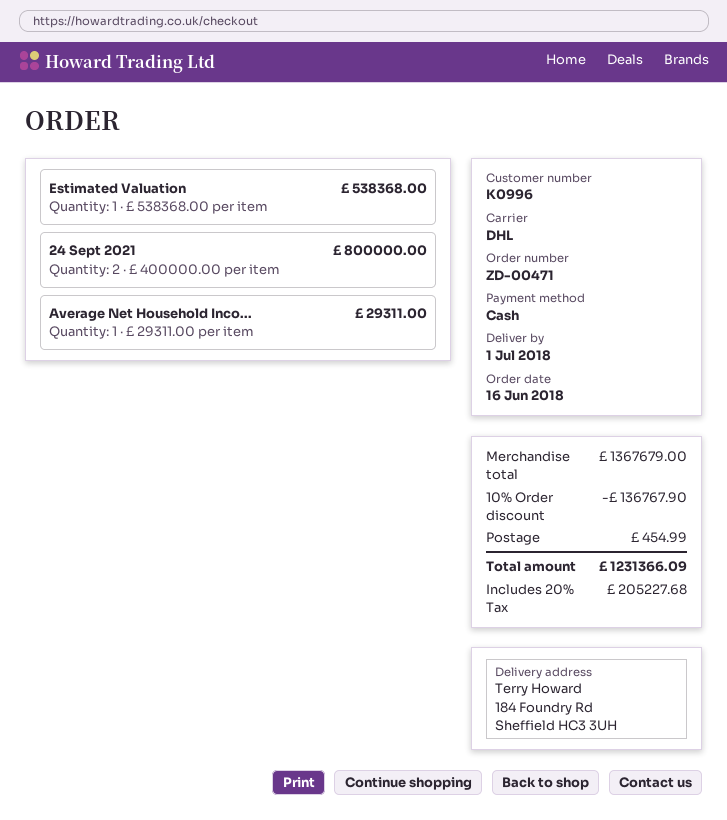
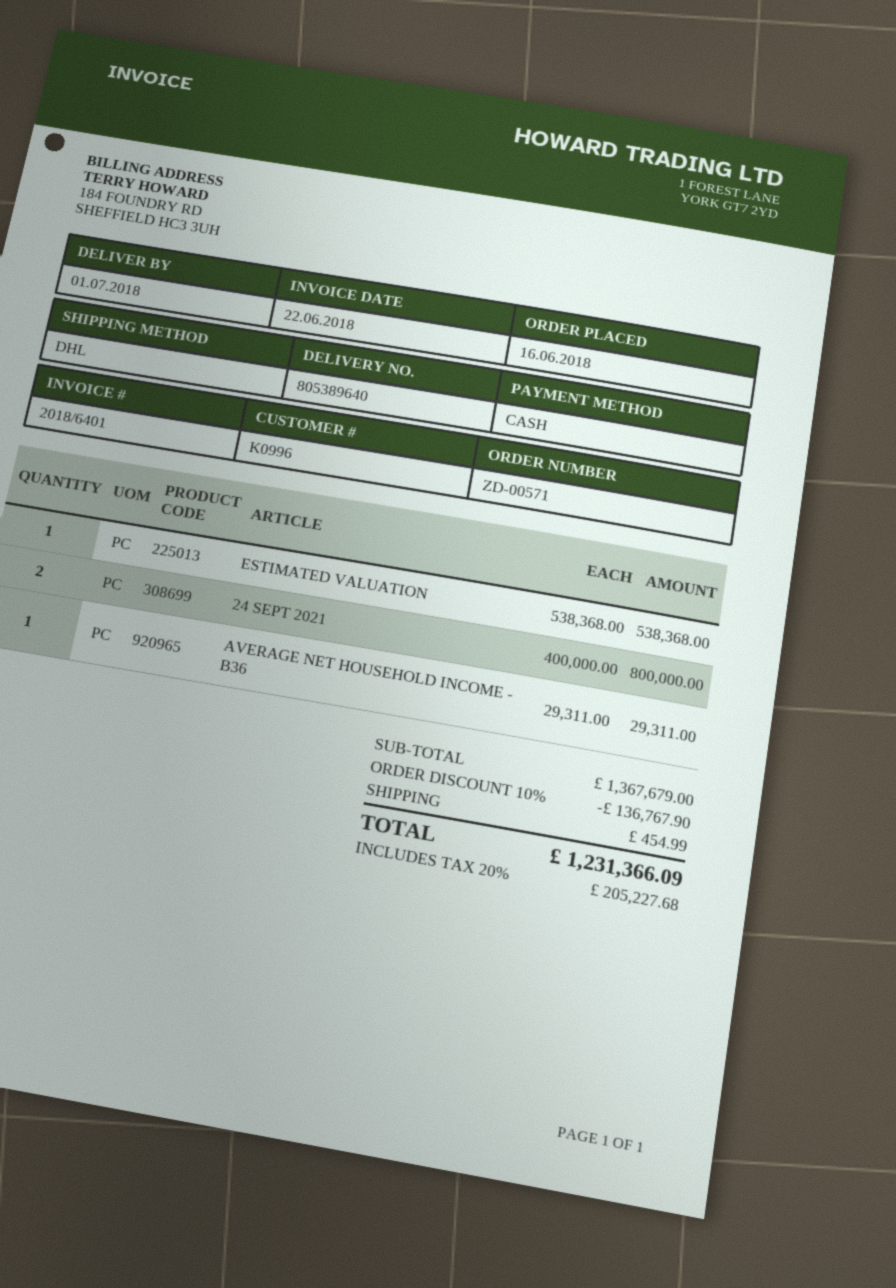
order number: ZD-00471 -> ZD-00571

